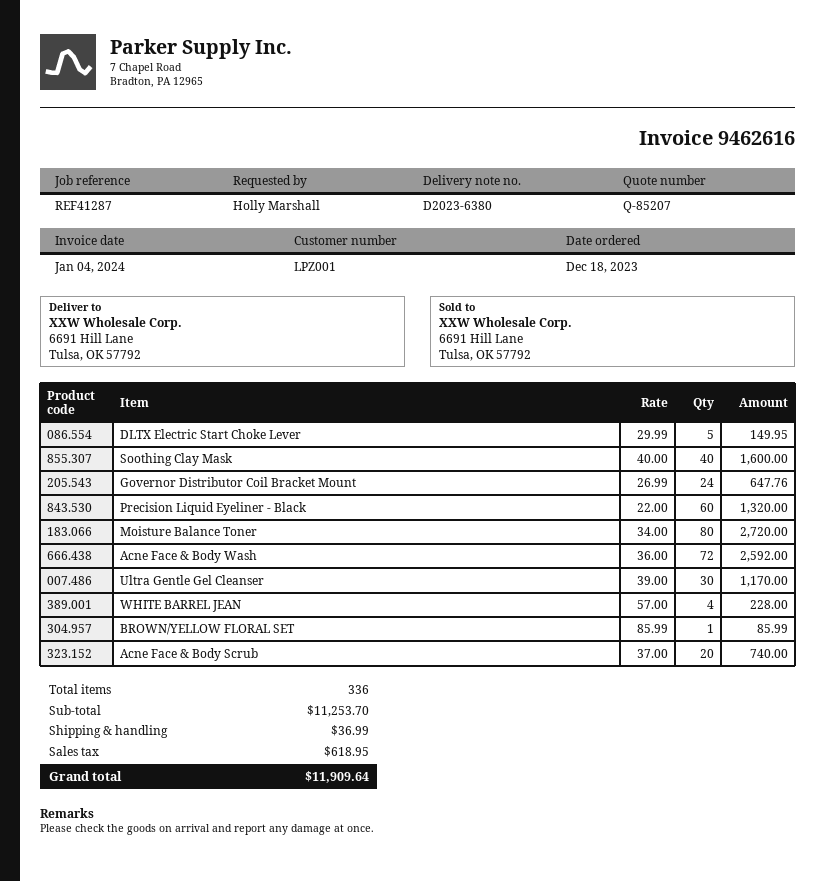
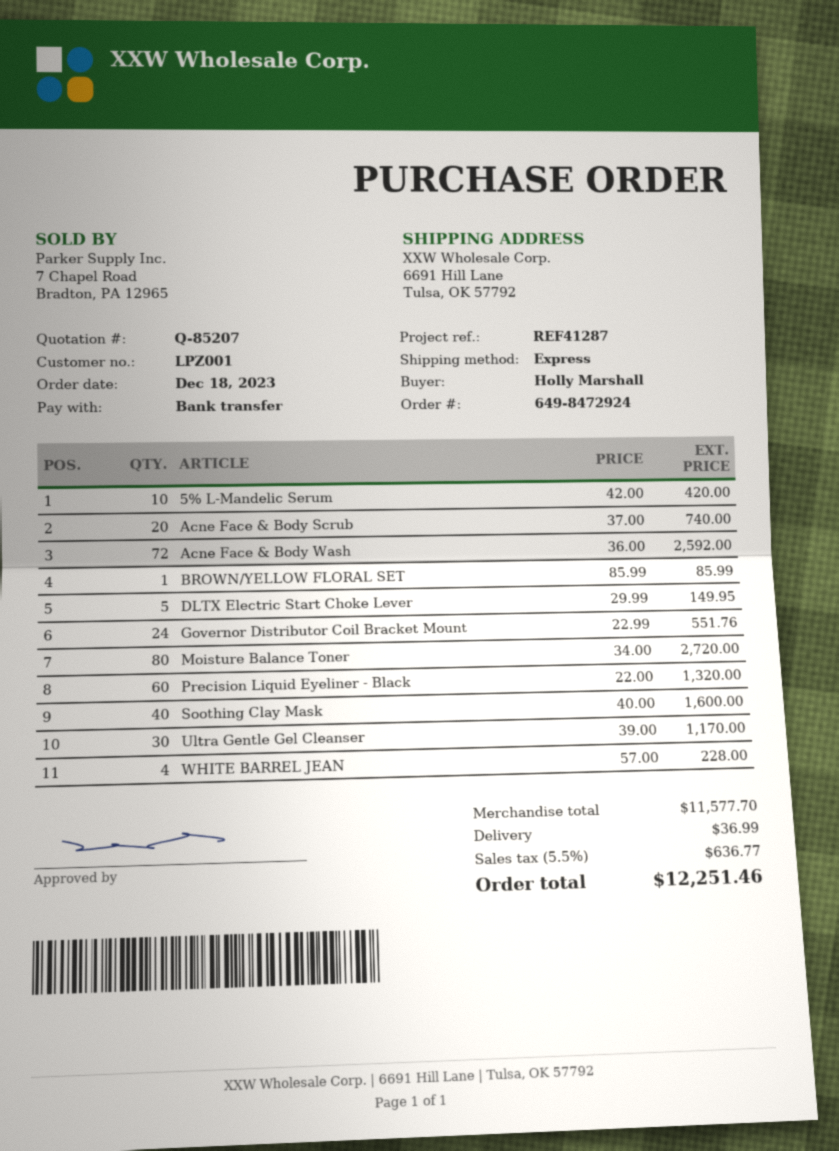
Governor Distributor Coil Bracket Mount: 24 x 26.99 = 647.76 -> 24 x 22.99 = 551.76
5% L-Mandelic Serum: none -> 10 x 42.00 = 420.00
subtotal: 11253.70 -> 11577.70
tax: 618.95 -> 636.77
total: 11909.64 -> 12251.46

